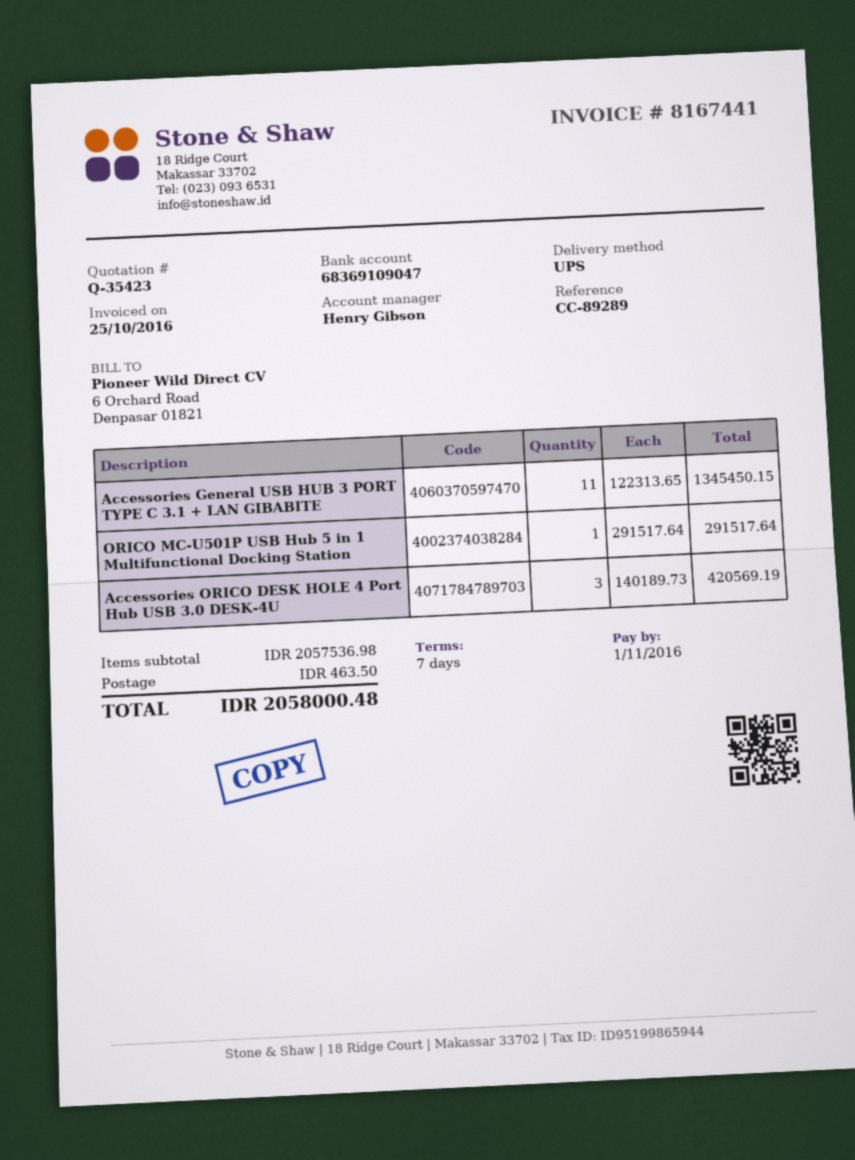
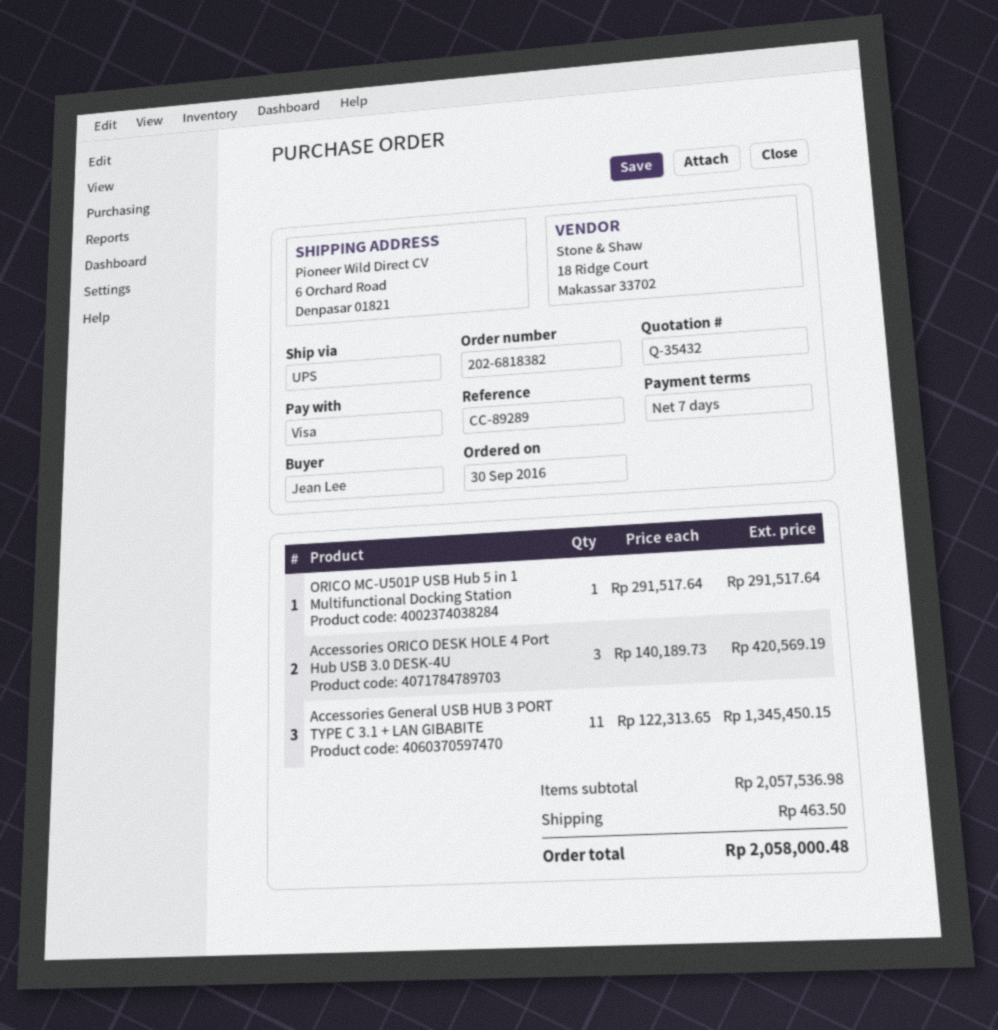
quote number: Q-35423 -> Q-35432

